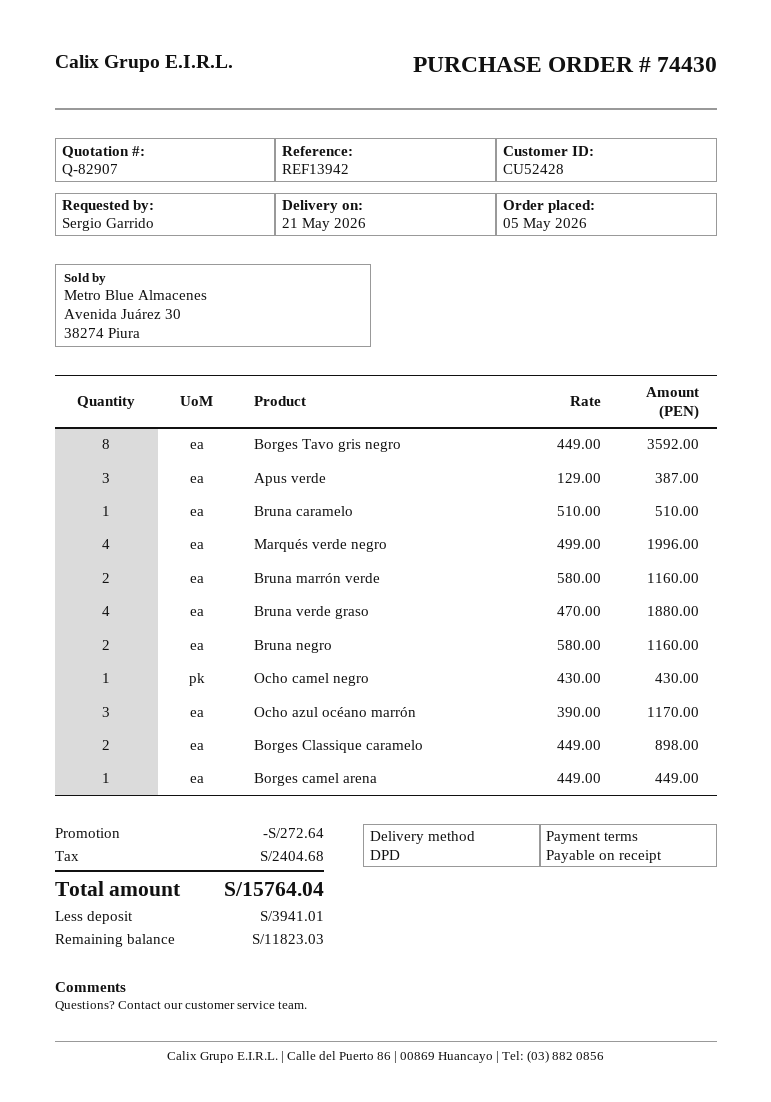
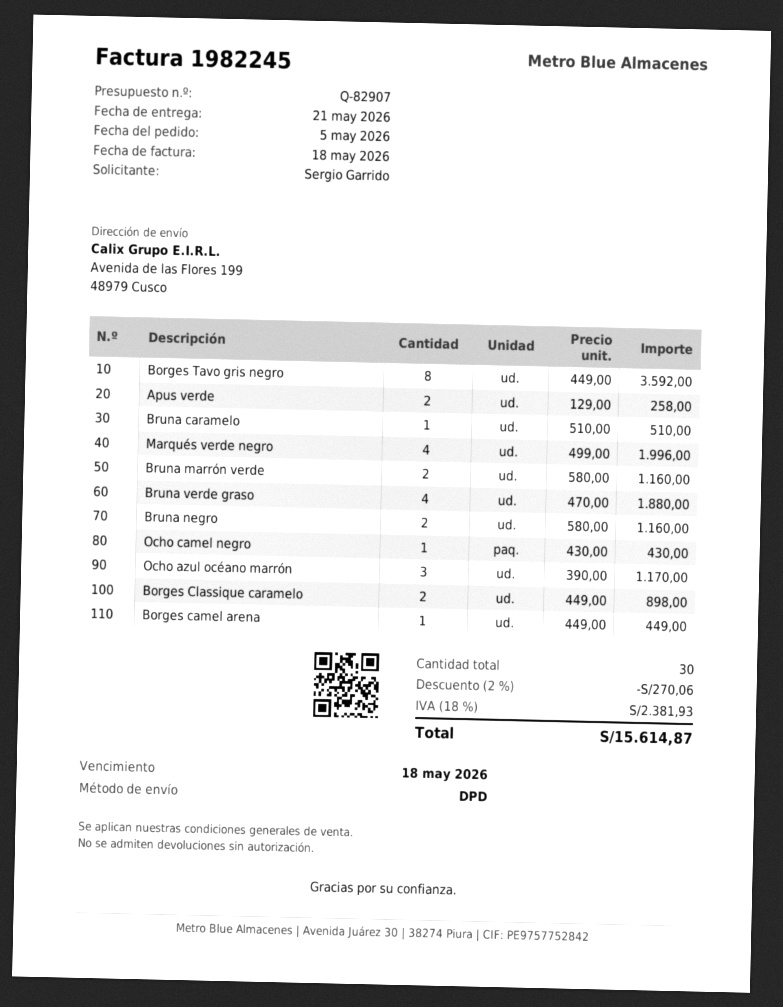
Apus verde: 3 x 129.00 = 387.00 -> 2 x 129.00 = 258.00
discount: 272.64 -> 270.06
tax: 2404.68 -> 2381.93
total: 15764.04 -> 15614.87

